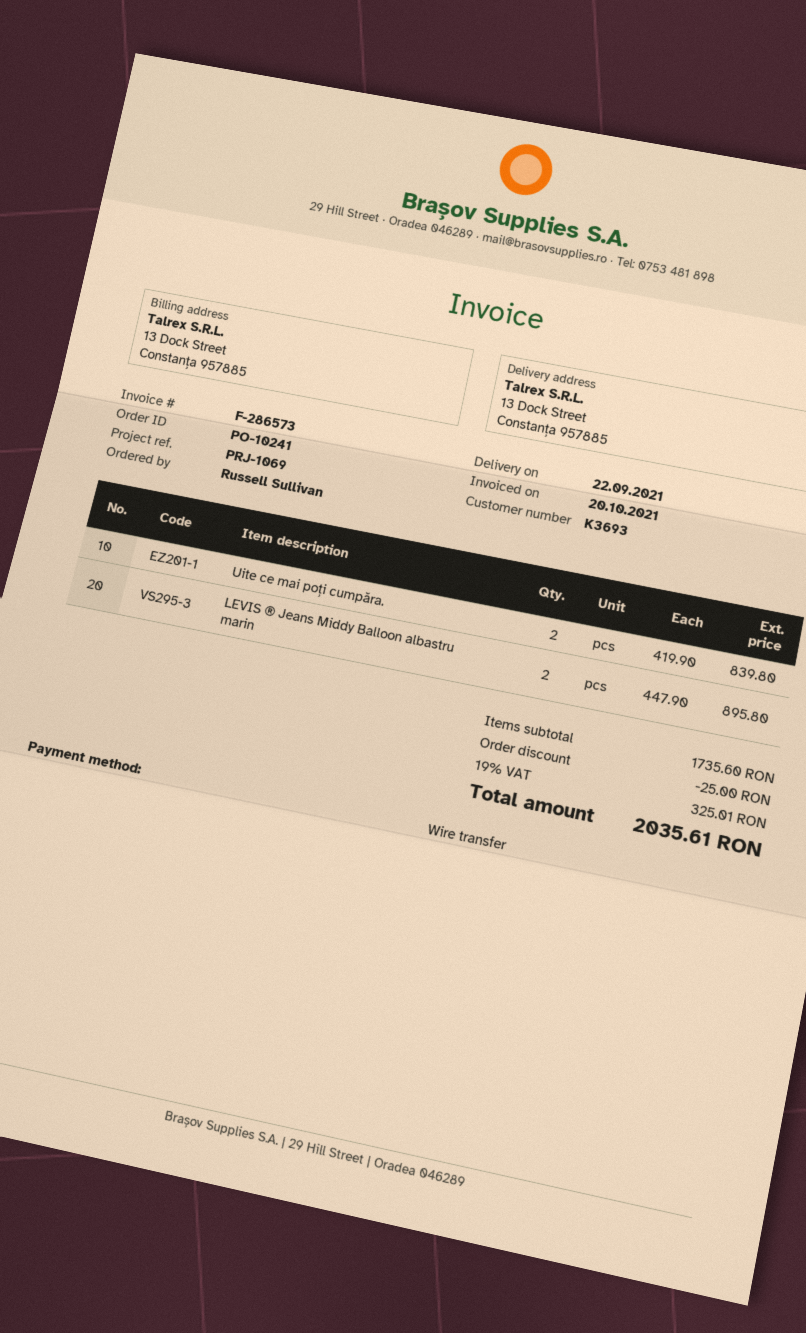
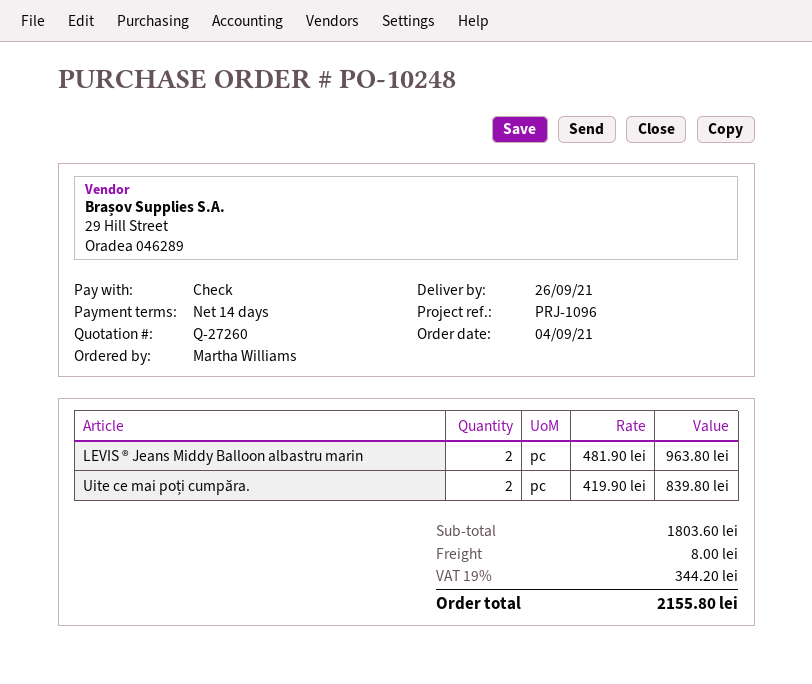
order number: PO-10241 -> PO-10248
delivery date: 2021-09-22 -> 2021-09-26
reference: PRJ-1069 -> PRJ-1096
ordered by: Russell Sullivan -> Martha Williams
payment method: bank transfer -> cheque
LEVIS ® Jeans Middy Balloon albastru marin: 2 x 447.90 = 895.80 -> 2 x 481.90 = 963.80
subtotal: 1735.60 -> 1803.60
discount: 25.00 -> none
shipping: none -> 8.00
tax: 19% = 325.01 -> 19% = 344.20
total: 2035.61 -> 2155.80

